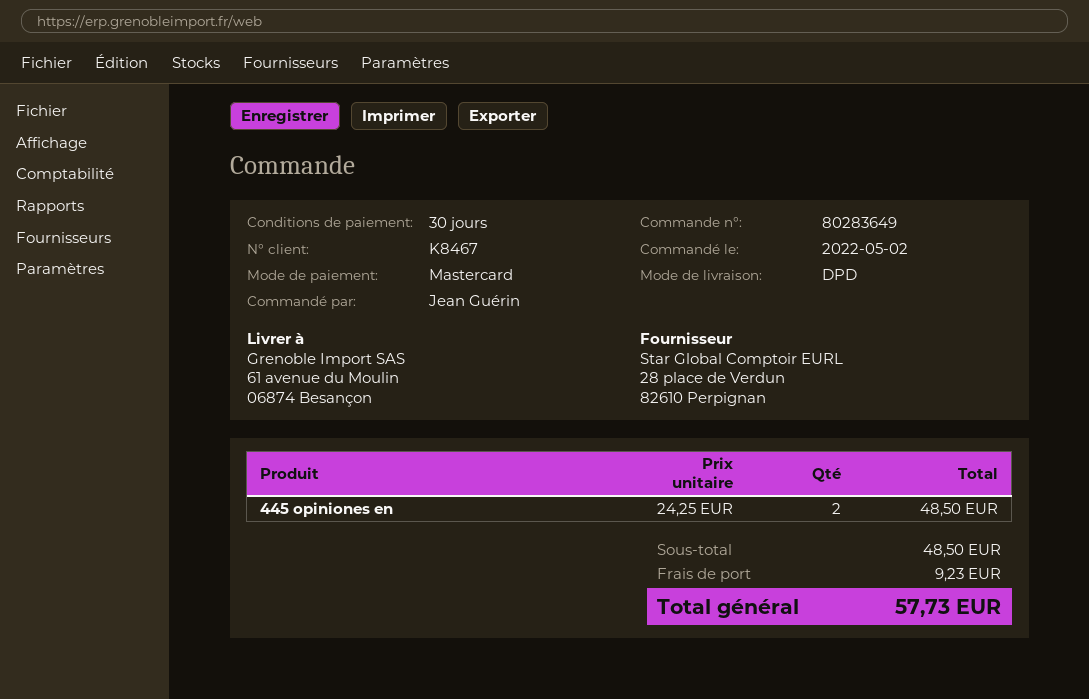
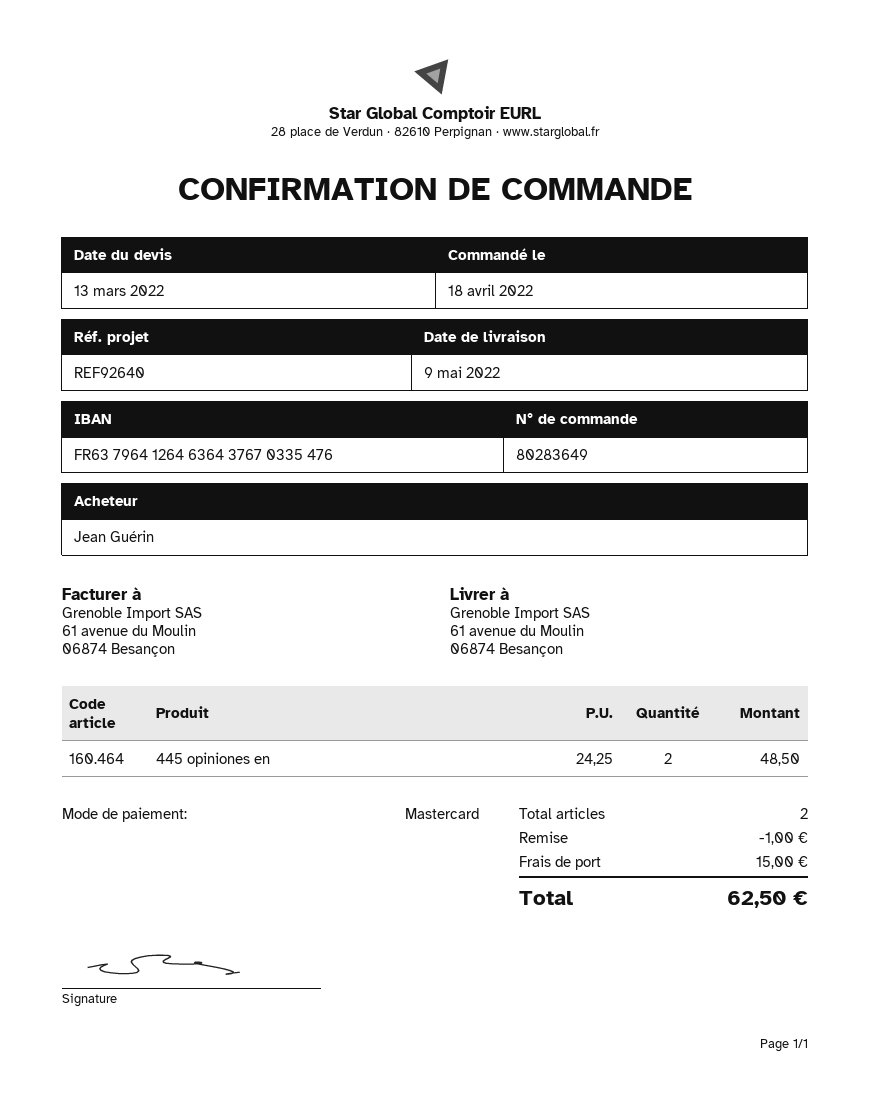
order date: 2022-05-02 -> 2022-04-18
discount: none -> 1.00
shipping: 9.23 -> 15.00
total: 57.73 -> 62.50

